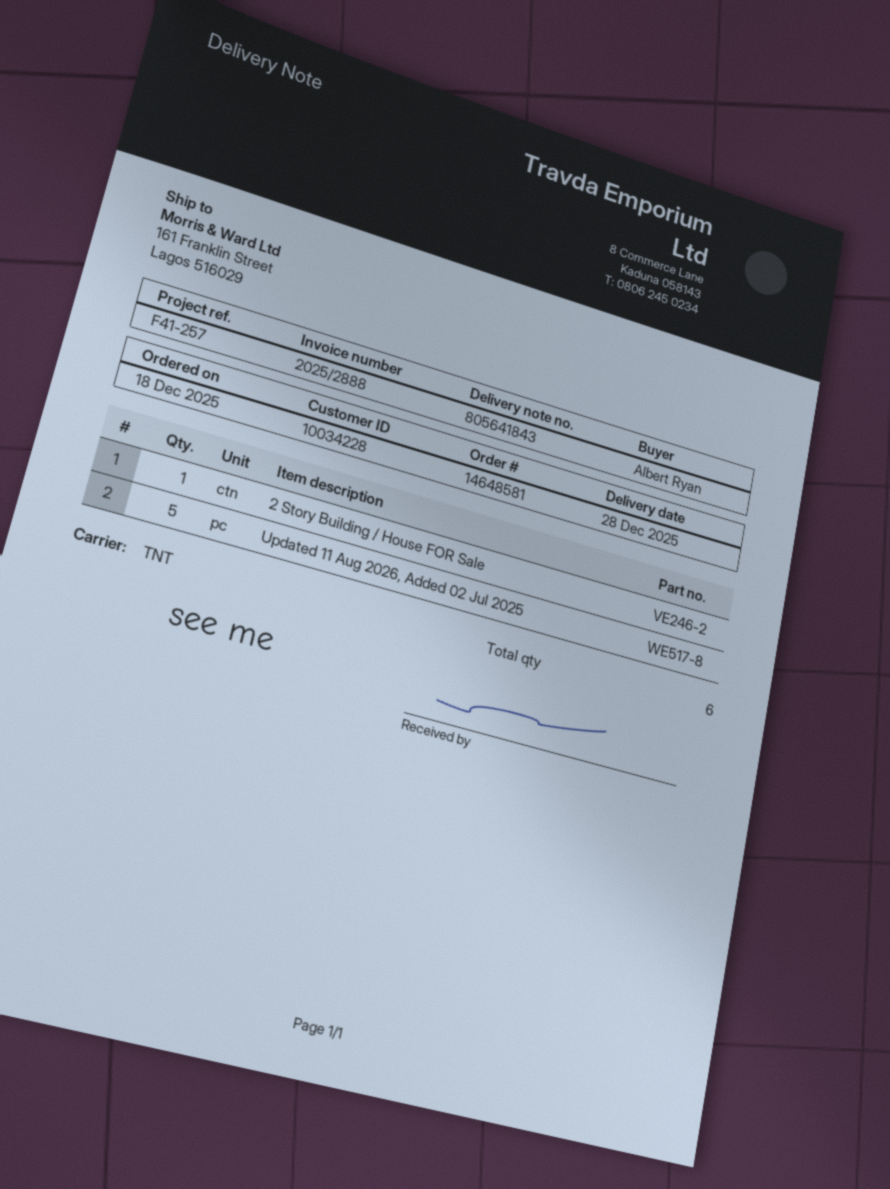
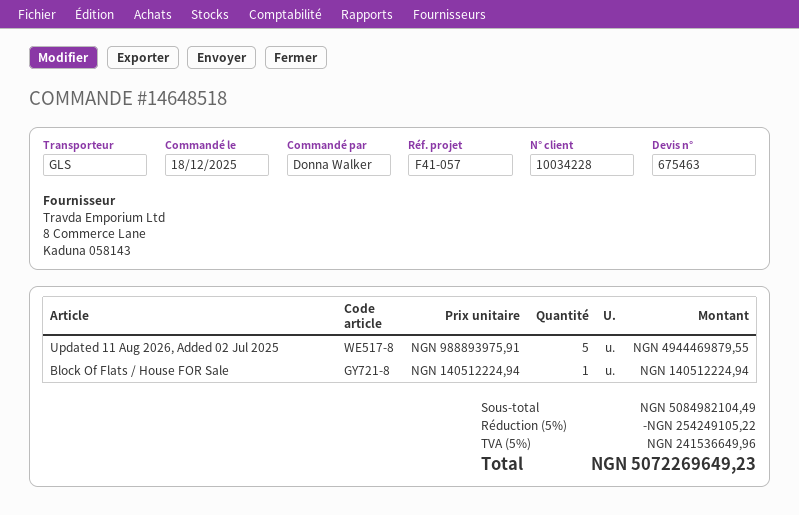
order number: 14648581 -> 14648518
reference: F41-257 -> F41-057
ordered by: Albert Ryan -> Donna Walker
shipping method: TNT -> GLS
2 Story Building / House FOR Sale: 1 -> none
Block Of Flats / House FOR Sale: none -> 1

